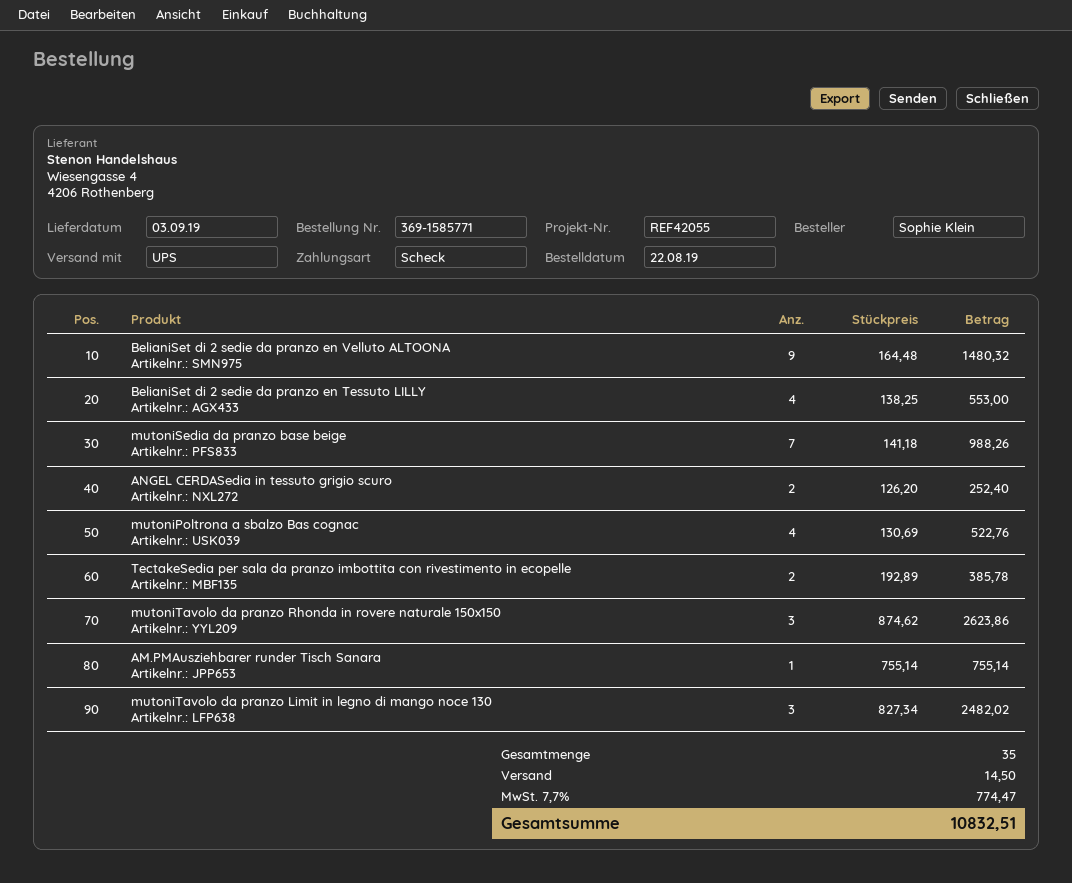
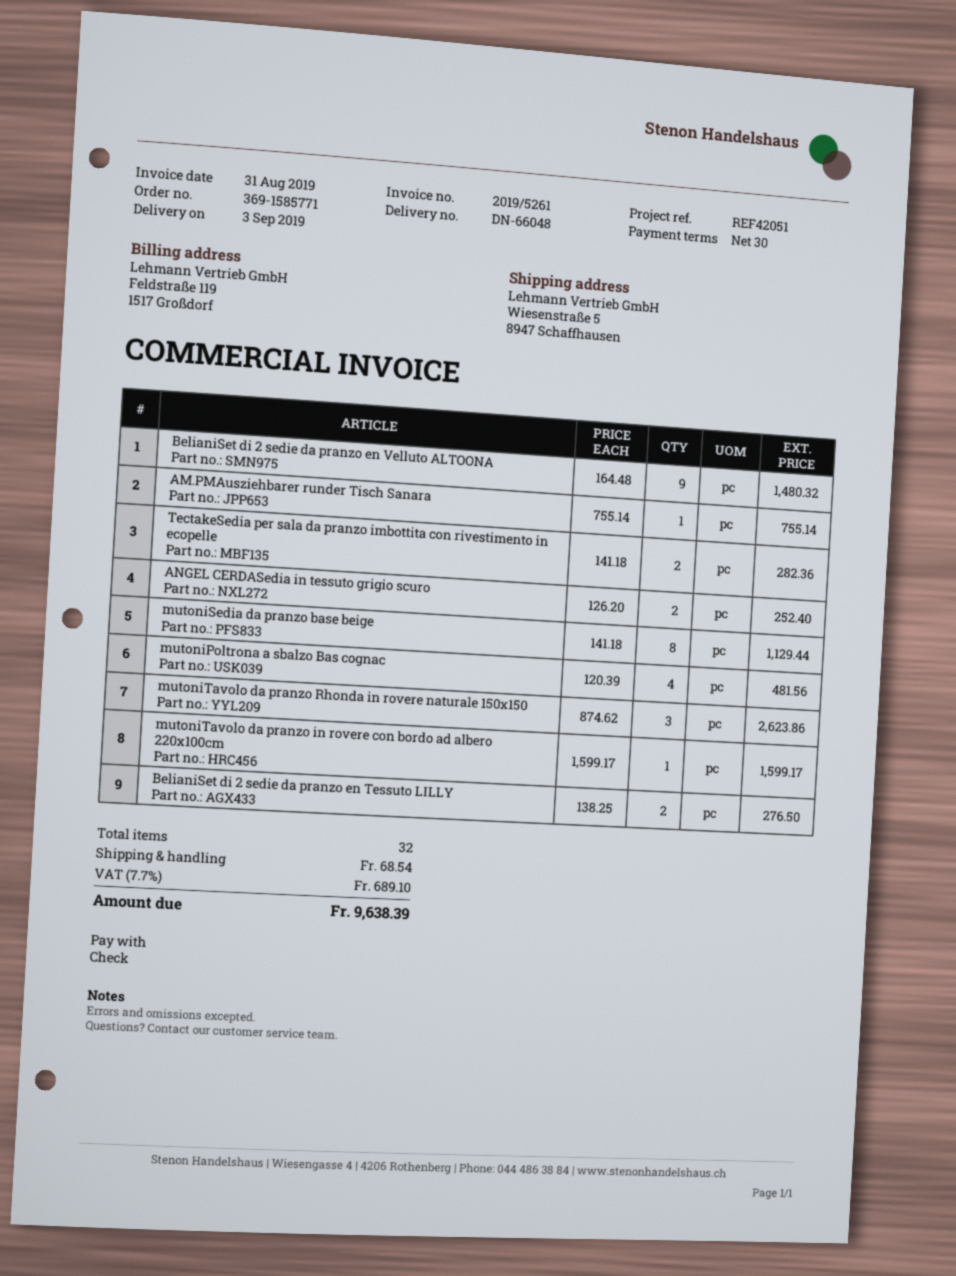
reference: REF42055 -> REF42051
BelianiSet di 2 sedie da pranzo en Tessuto LILLY: 4 x 138.25 = 553.00 -> 2 x 138.25 = 276.50
mutoniSedia da pranzo base beige: 7 x 141.18 = 988.26 -> 8 x 141.18 = 1129.44
mutoniPoltrona a sbalzo Bas cognac: 4 x 130.69 = 522.76 -> 4 x 120.39 = 481.56
TectakeSedia per sala da pranzo imbottita con rivestimento in ecopelle: 2 x 192.89 = 385.78 -> 2 x 141.18 = 282.36
mutoniTavolo da pranzo Limit in legno di mango noce 130: 3 x 827.34 = 2482.02 -> none
mutoniTavolo da pranzo in rovere con bordo ad albero 220x100cm: none -> 1 x 1599.17 = 1599.17
total quantity: 35 -> 32
shipping: 14.50 -> 68.54
tax: 7.7% = 774.47 -> 7.7% = 689.10
total: 10832.51 -> 9638.39

